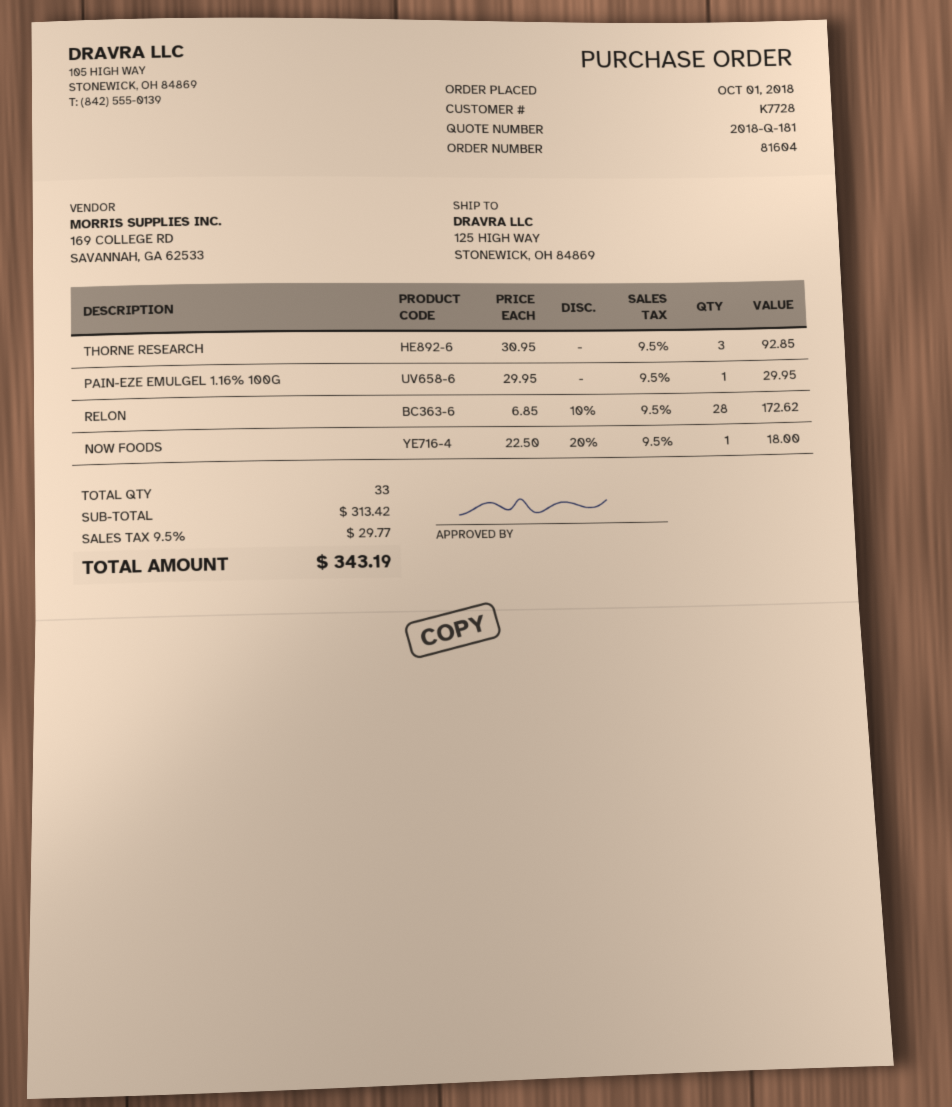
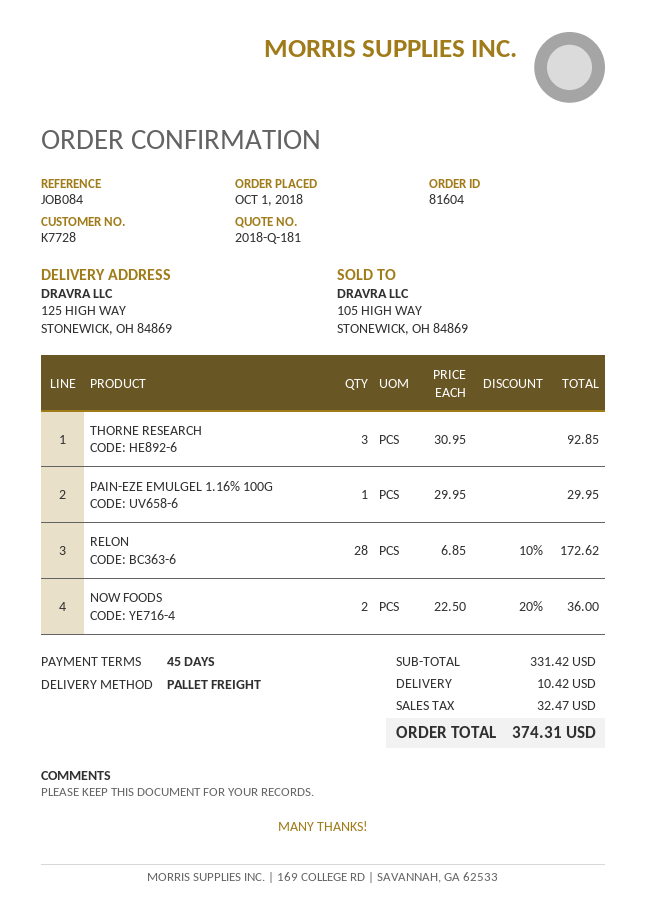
NOW FOODS: 1 x 22.50 - 20% = 18.00 -> 2 x 22.50 - 20% = 36.00
subtotal: 313.42 -> 331.42
shipping: none -> 10.42
tax: 29.77 -> 32.47
total: 343.19 -> 374.31

